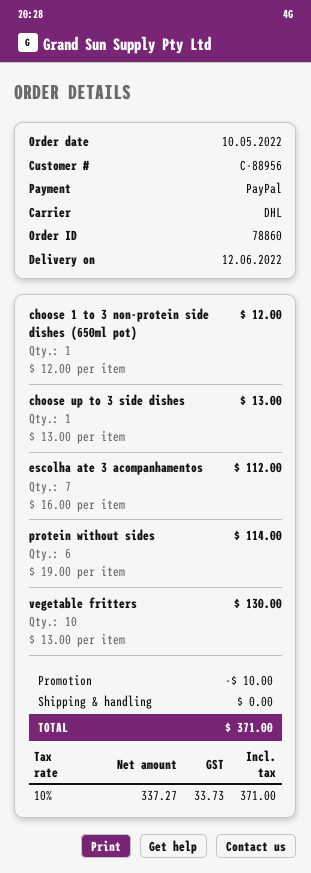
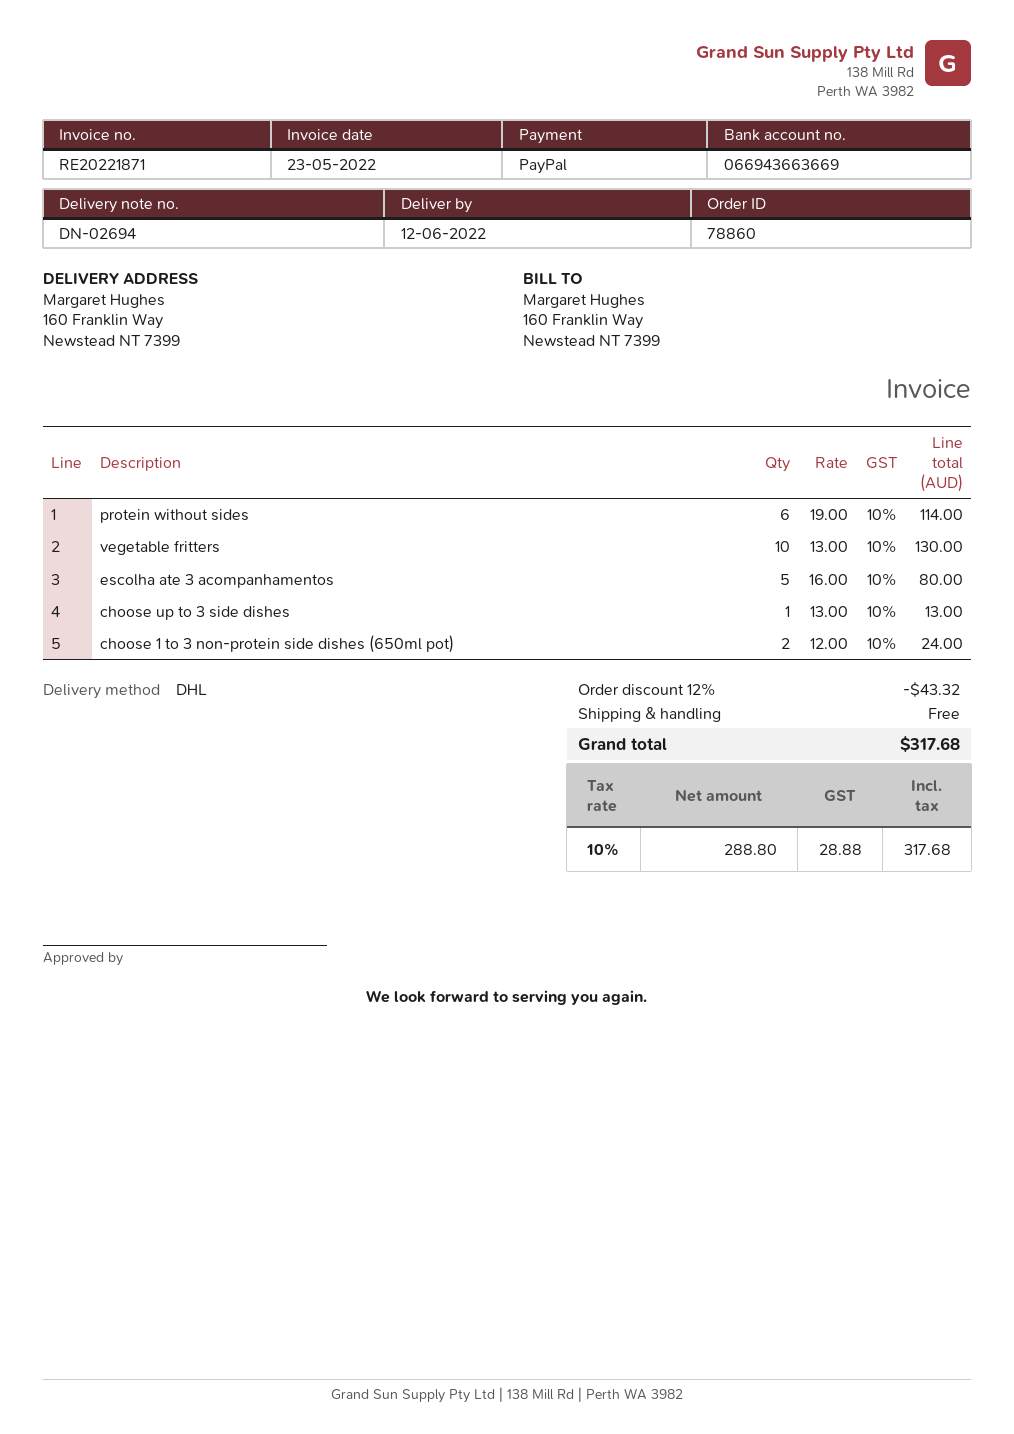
choose 1 to 3 non-protein side dishes (650ml pot): 1 x 12.00 = 12.00 -> 2 x 12.00 = 24.00
escolha ate 3 acompanhamentos: 7 x 16.00 = 112.00 -> 5 x 16.00 = 80.00
discount: 10.00 -> 43.32
net: 337.27 -> 288.80
tax: 10% = 33.73 -> 10% = 28.88
total: 371.00 -> 317.68

